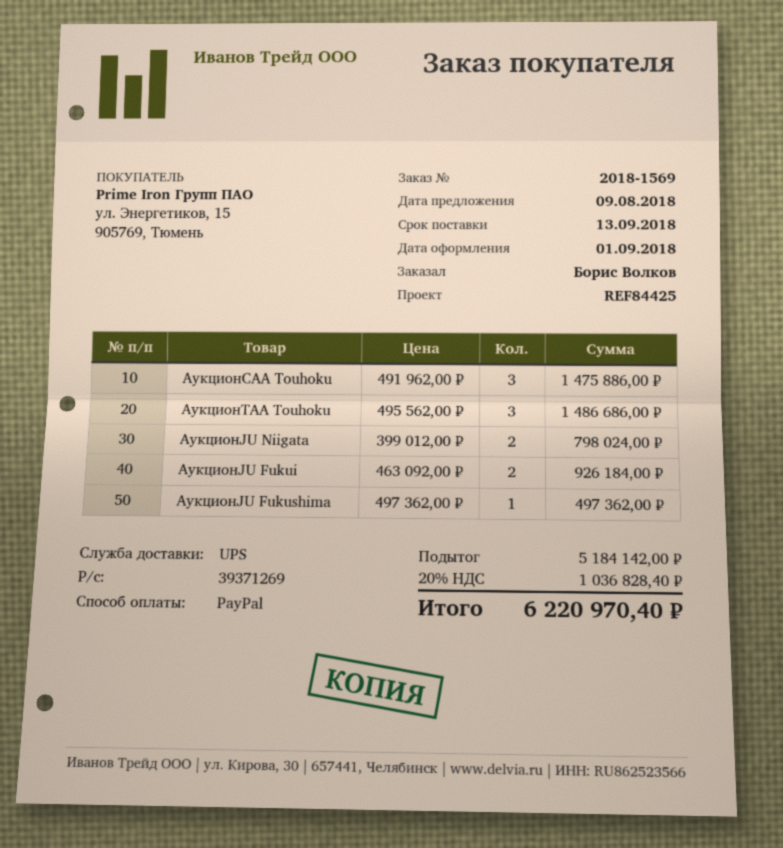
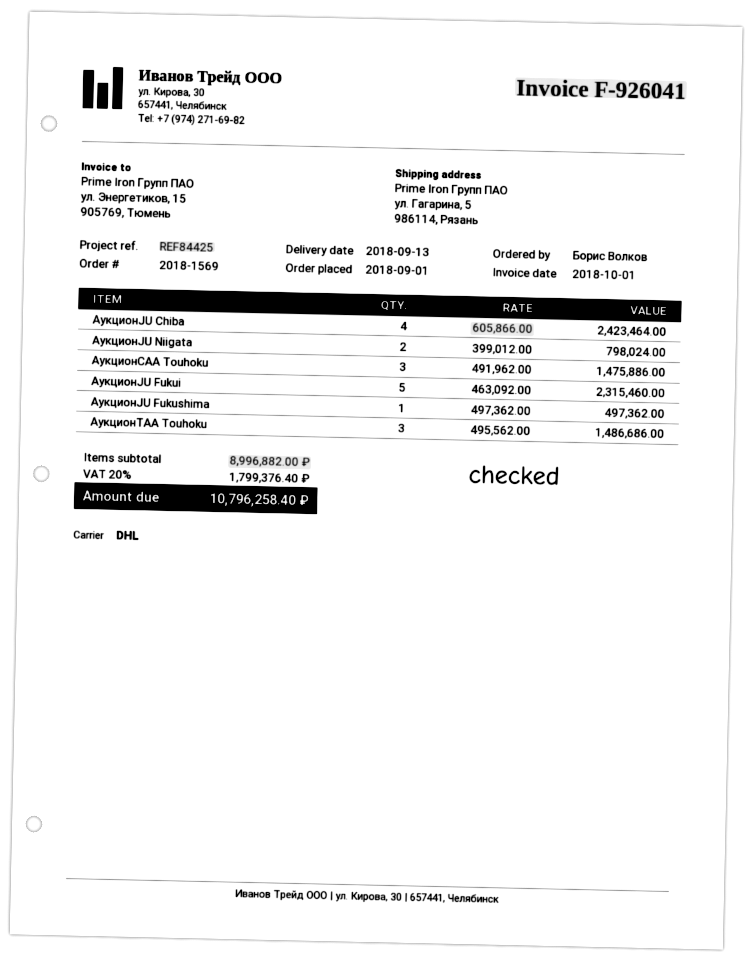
shipping method: UPS -> DHL
АукционJU Fukui: 2 x 463092.00 = 926184.00 -> 5 x 463092.00 = 2315460.00
АукционJU Chiba: none -> 4 x 605866.00 = 2423464.00
subtotal: 5184142.00 -> 8996882.00
tax: 20% = 1036828.40 -> 20% = 1799376.40
total: 6220970.40 -> 10796258.40

